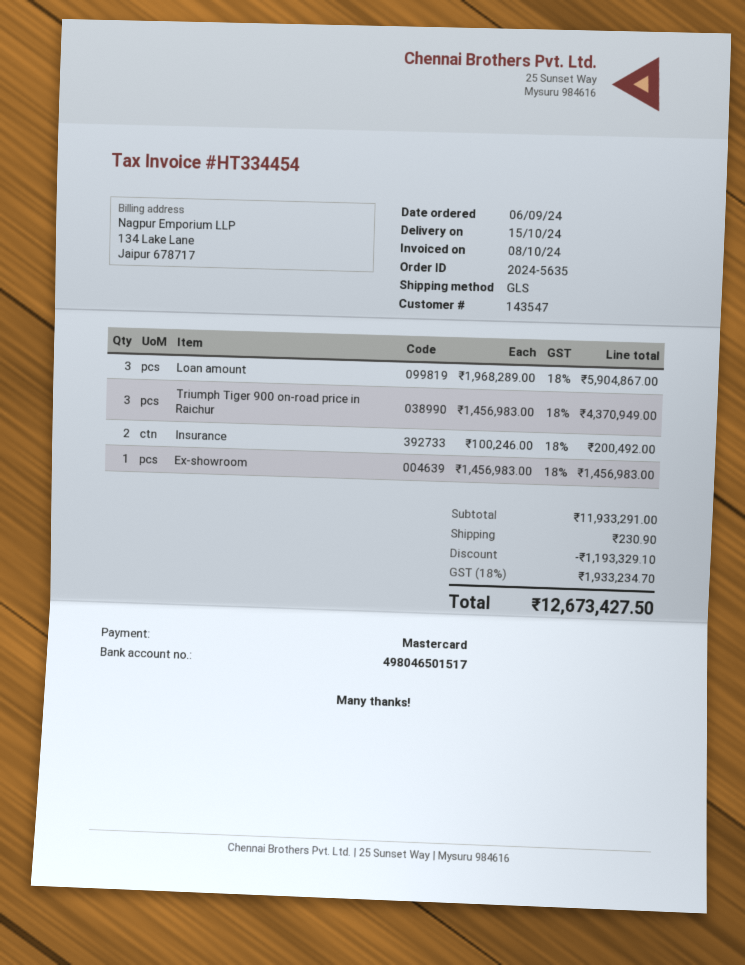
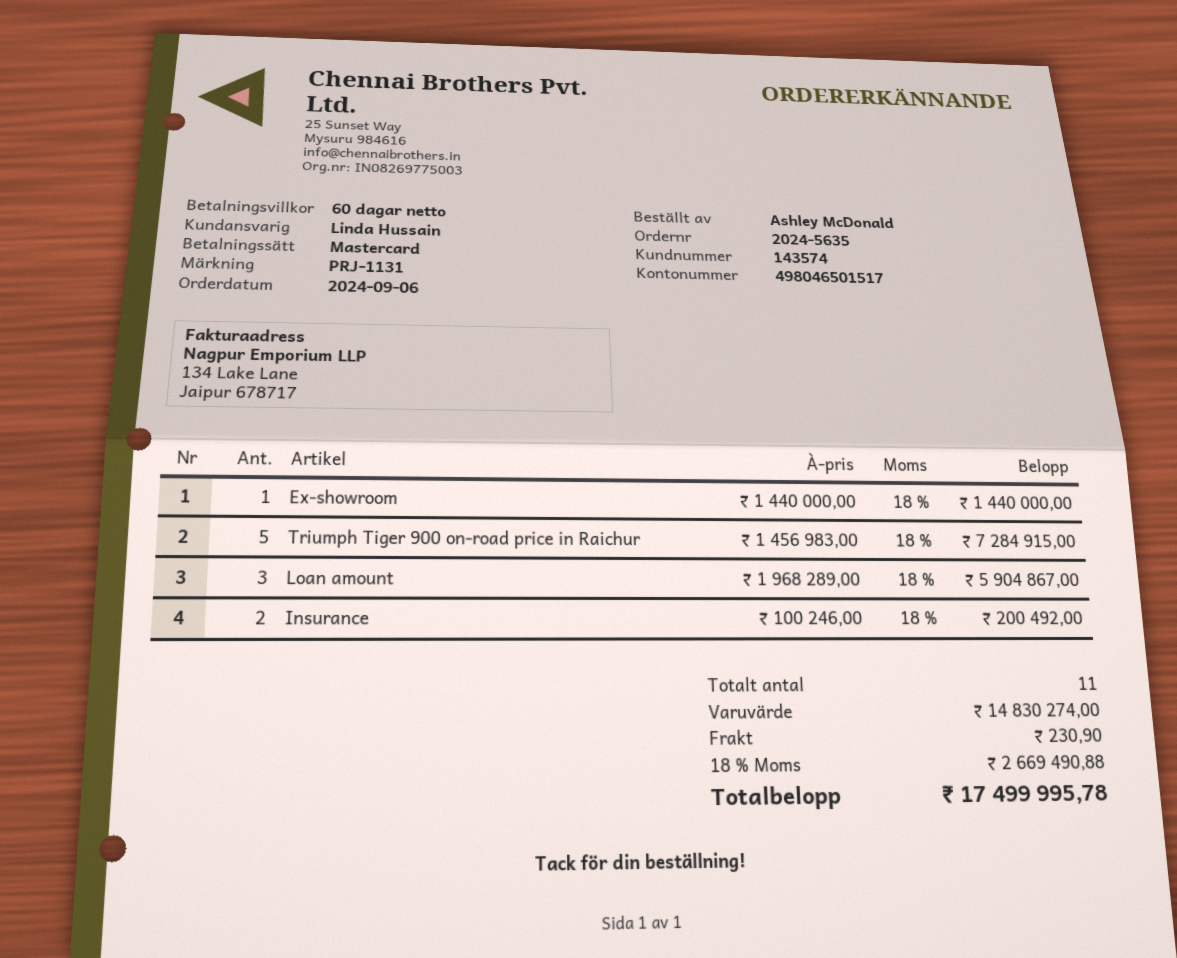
customer number: 143547 -> 143574
Triumph Tiger 900 on-road price in Raichur: 3 x 1456983.00 = 4370949.00 -> 5 x 1456983.00 = 7284915.00
Ex-showroom: 1 x 1456983.00 = 1456983.00 -> 1 x 1440000.00 = 1440000.00
subtotal: 11933291.00 -> 14830274.00
discount: 1193329.10 -> none
tax: 18% = 1933234.70 -> 18% = 2669490.88
total: 12673427.50 -> 17499995.78

